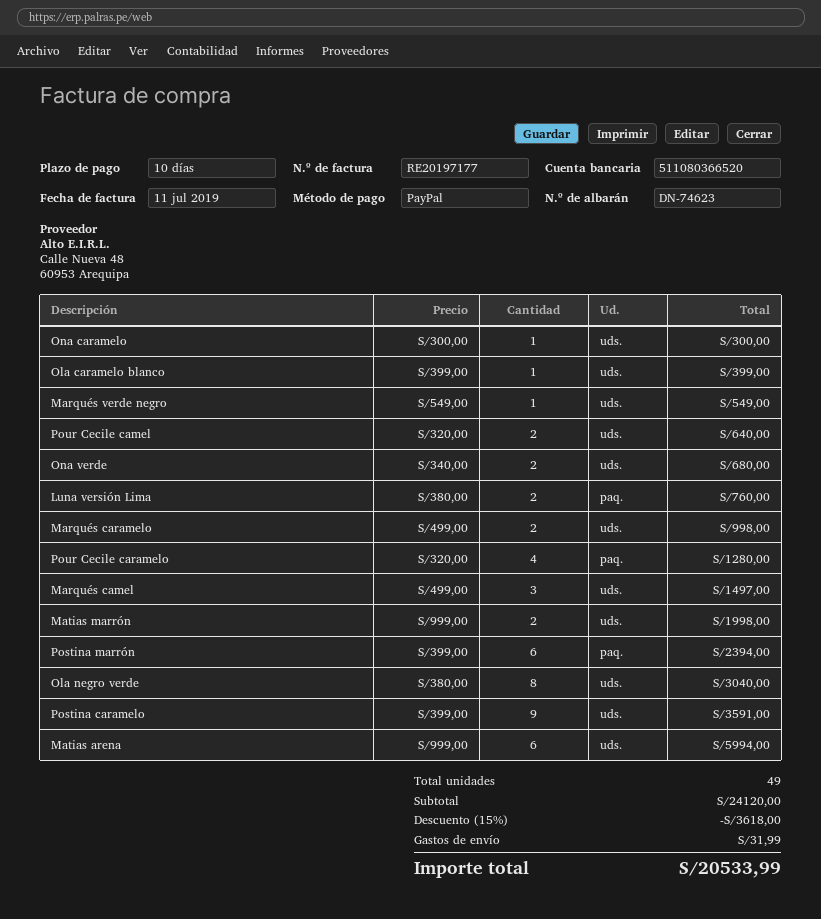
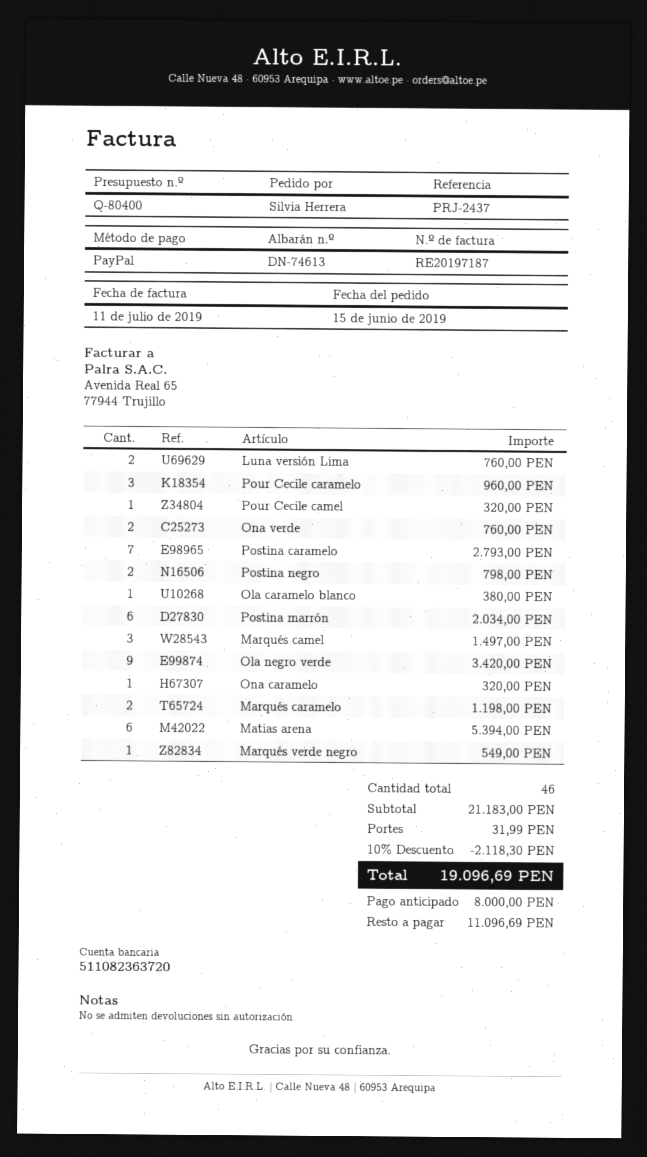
delivery note number: DN-74623 -> DN-74613
invoice number: RE20197177 -> RE20197187
bank account: 511080366520 -> 511082363720
Ona caramelo: 1 for 300.00 -> 1 for 320.00
Ola caramelo blanco: 1 for 399.00 -> 1 for 380.00
Pour Cecile camel: 2 for 640.00 -> 1 for 320.00
Ona verde: 2 for 680.00 -> 2 for 760.00
Marqués caramelo: 2 for 998.00 -> 2 for 1198.00
Pour Cecile caramelo: 4 for 1280.00 -> 3 for 960.00
Matias marrón: 2 for 1998.00 -> none
Postina marrón: 6 for 2394.00 -> 6 for 2034.00
Ola negro verde: 8 for 3040.00 -> 9 for 3420.00
Postina caramelo: 9 for 3591.00 -> 7 for 2793.00
Matias arena: 6 for 5994.00 -> 6 for 5394.00
Postina negro: none -> 2 for 798.00
total quantity: 49 -> 46
subtotal: 24120.00 -> 21183.00
discount: 15% = 3618.00 -> 10% = 2118.30
total: 20533.99 -> 19096.69

